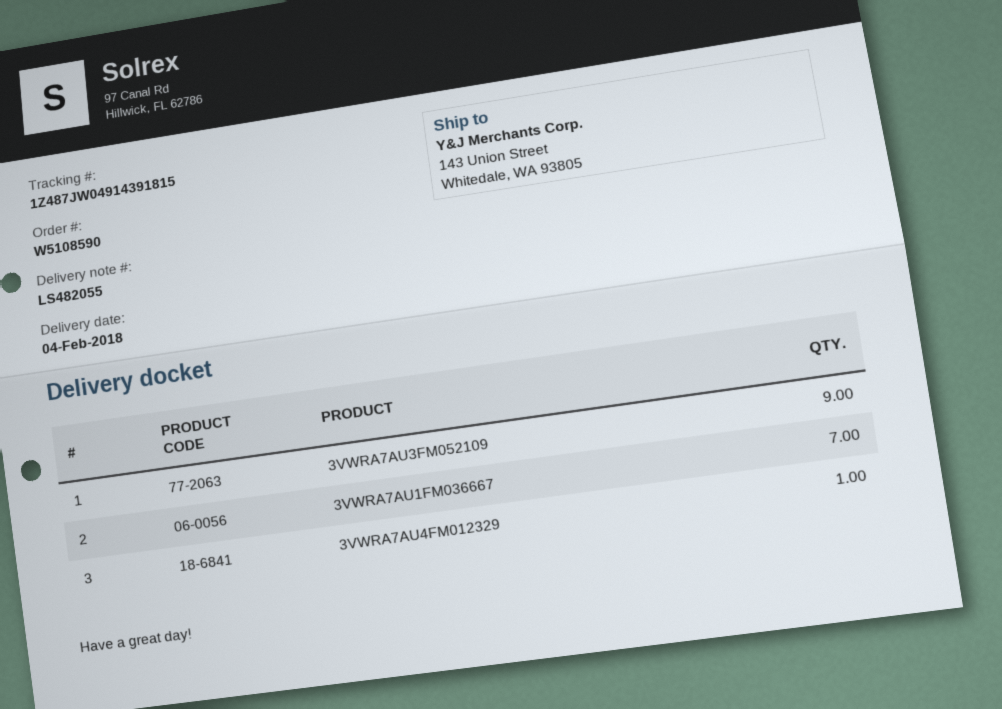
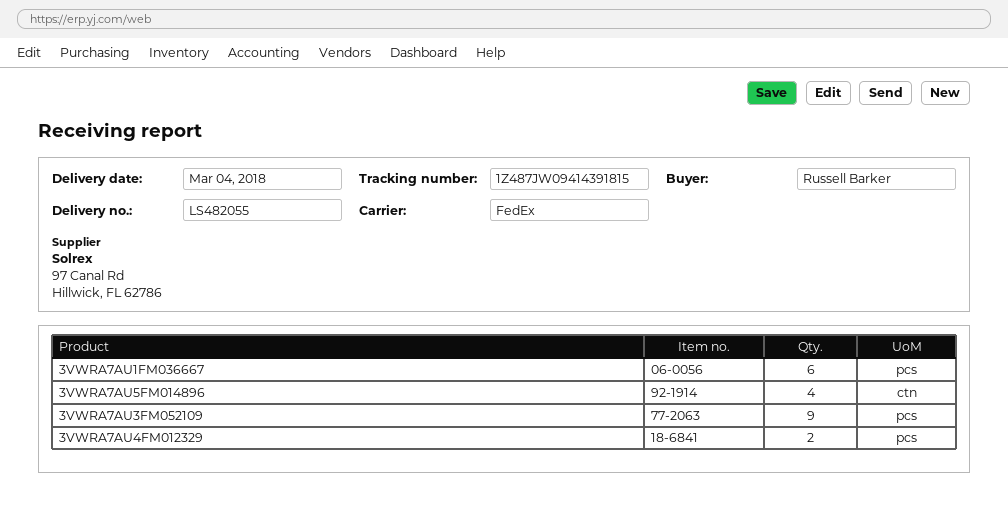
delivery date: 2018-02-04 -> 2018-03-04
tracking number: 1Z487JW04914391815 -> 1Z487JW09414391815
3VWRA7AU1FM036667: 7 -> 6
3VWRA7AU4FM012329: 1 -> 2
3VWRA7AU5FM014896: none -> 4

